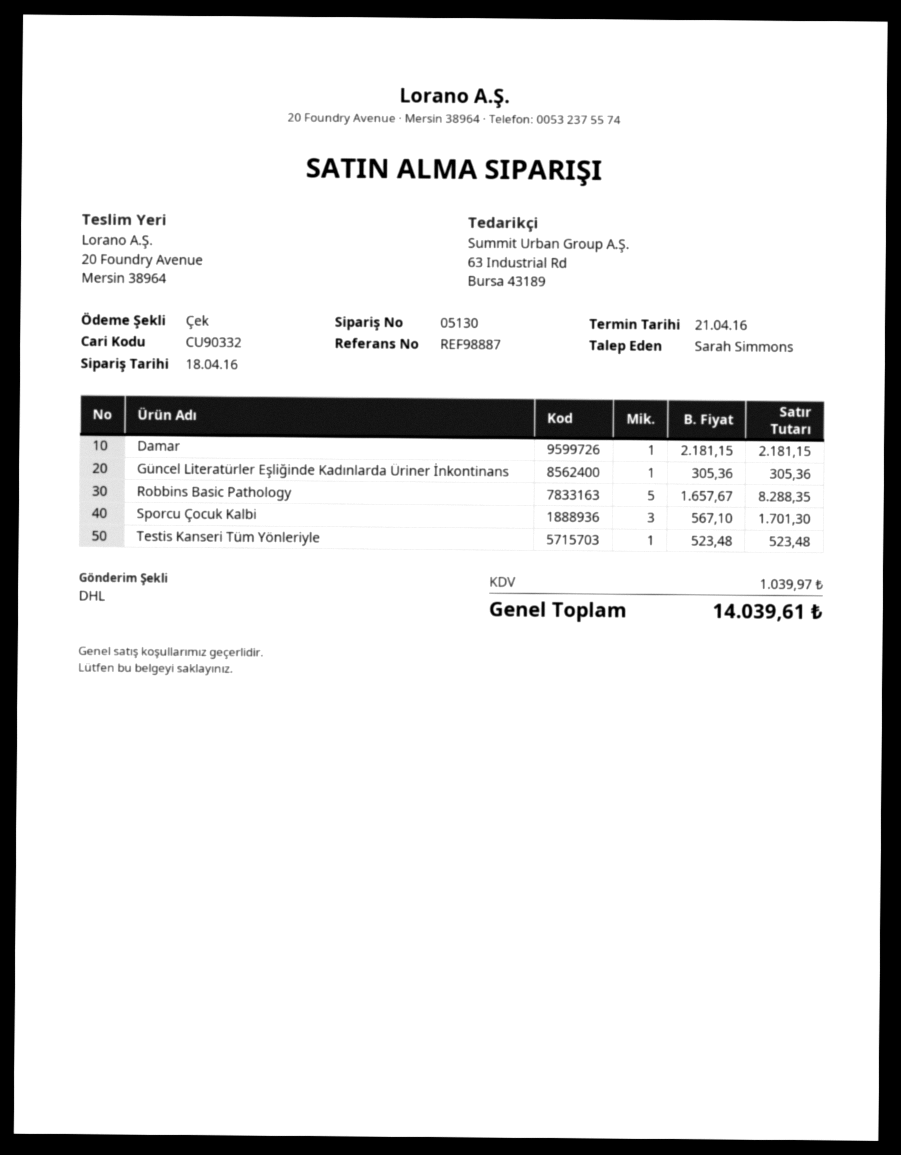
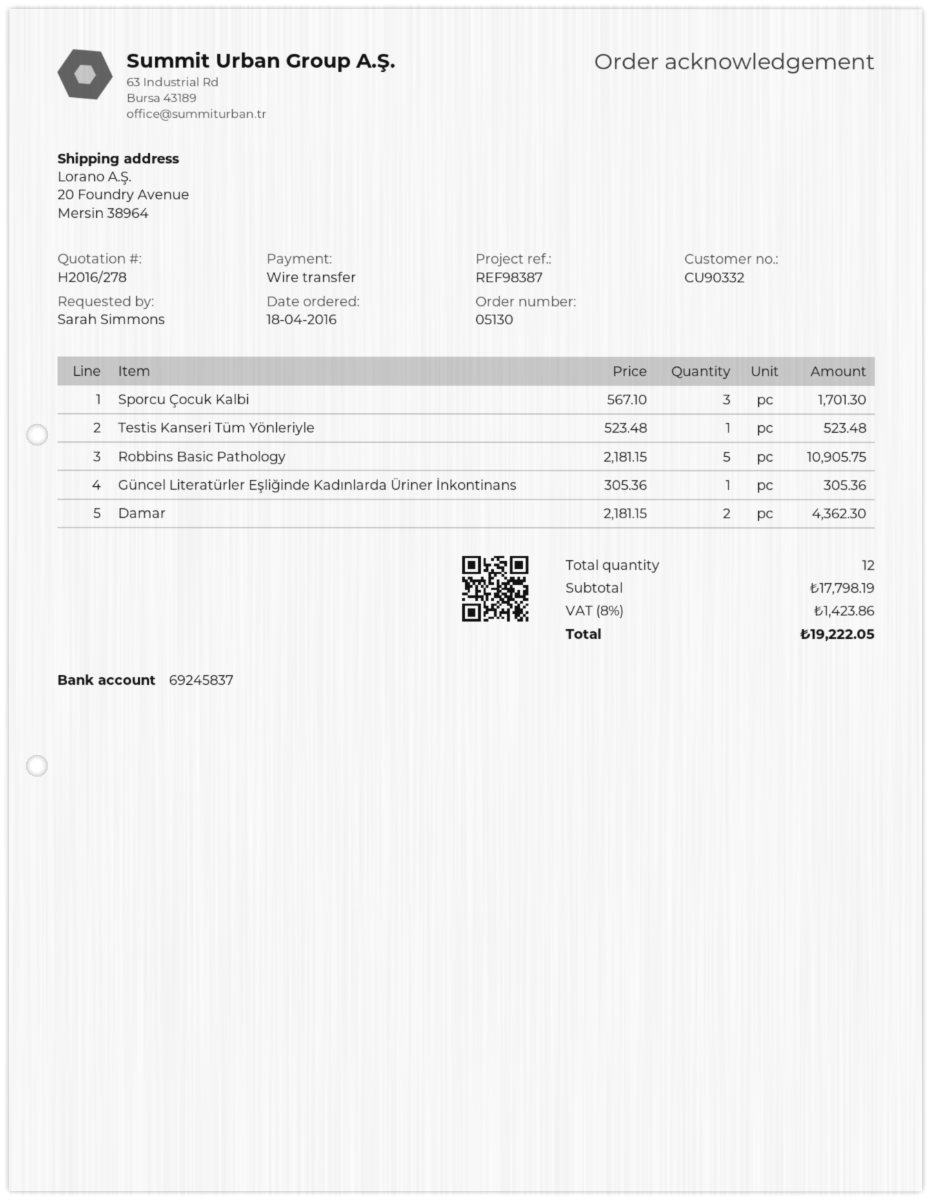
reference: REF98887 -> REF98387
payment method: cheque -> bank transfer
Damar: 1 x 2181.15 = 2181.15 -> 2 x 2181.15 = 4362.30
Robbins Basic Pathology: 5 x 1657.67 = 8288.35 -> 5 x 2181.15 = 10905.75
tax: 1039.97 -> 1423.86
total: 14039.61 -> 19222.05

